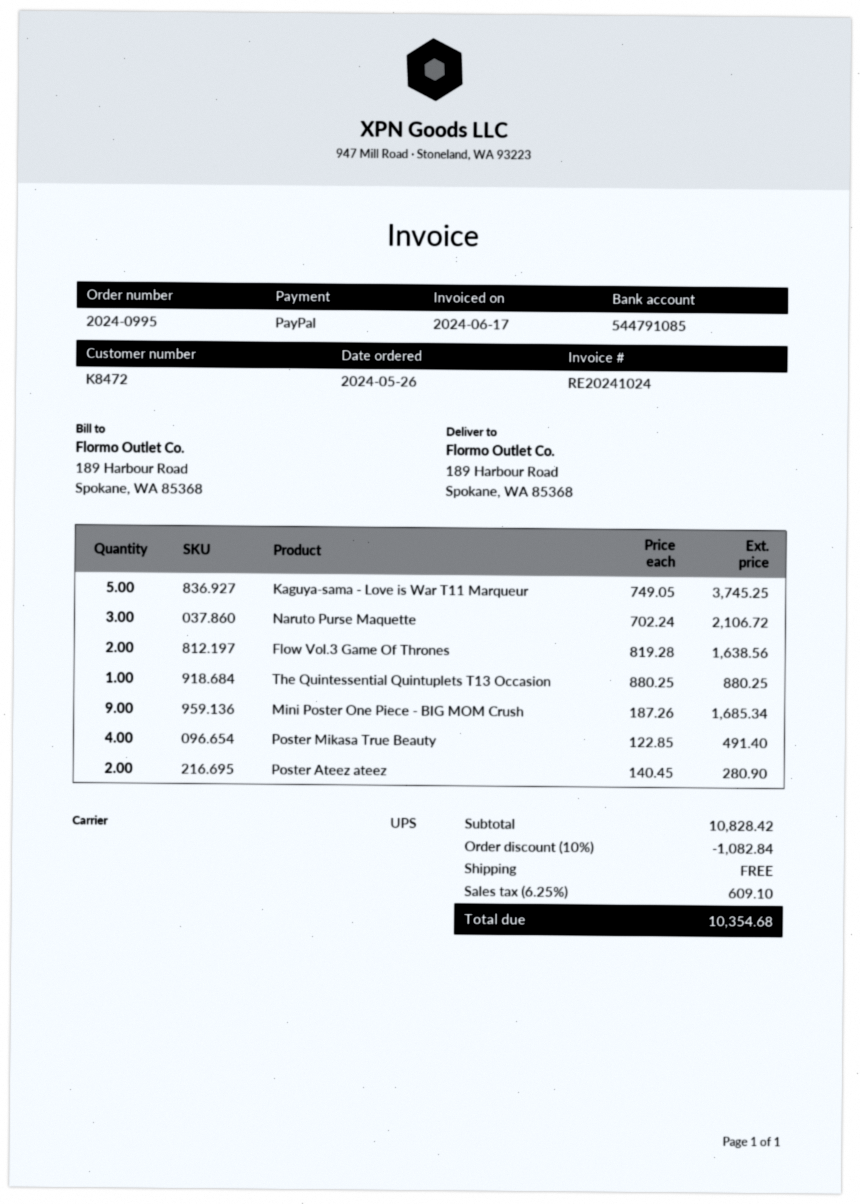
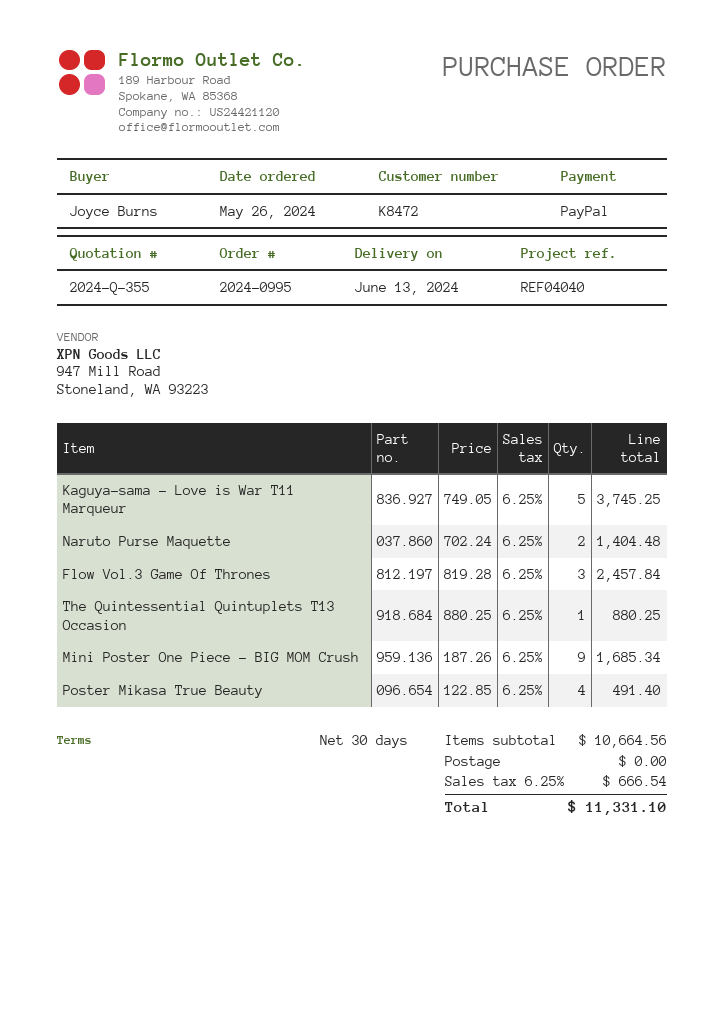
Naruto Purse Maquette: 3 x 702.24 = 2106.72 -> 2 x 702.24 = 1404.48
Flow Vol.3 Game Of Thrones: 2 x 819.28 = 1638.56 -> 3 x 819.28 = 2457.84
Poster Ateez ateez: 2 x 140.45 = 280.90 -> none
subtotal: 10828.42 -> 10664.56
discount: 10% = 1082.84 -> none
tax: 6.25% = 609.10 -> 6.25% = 666.54
total: 10354.68 -> 11331.10

